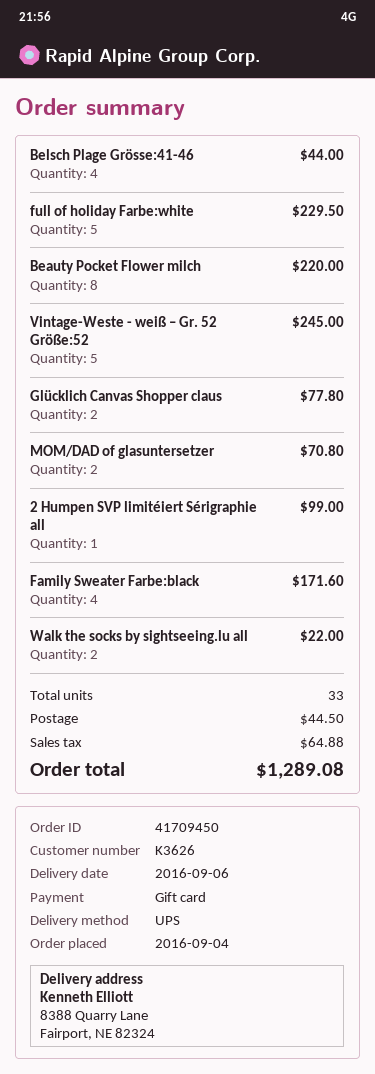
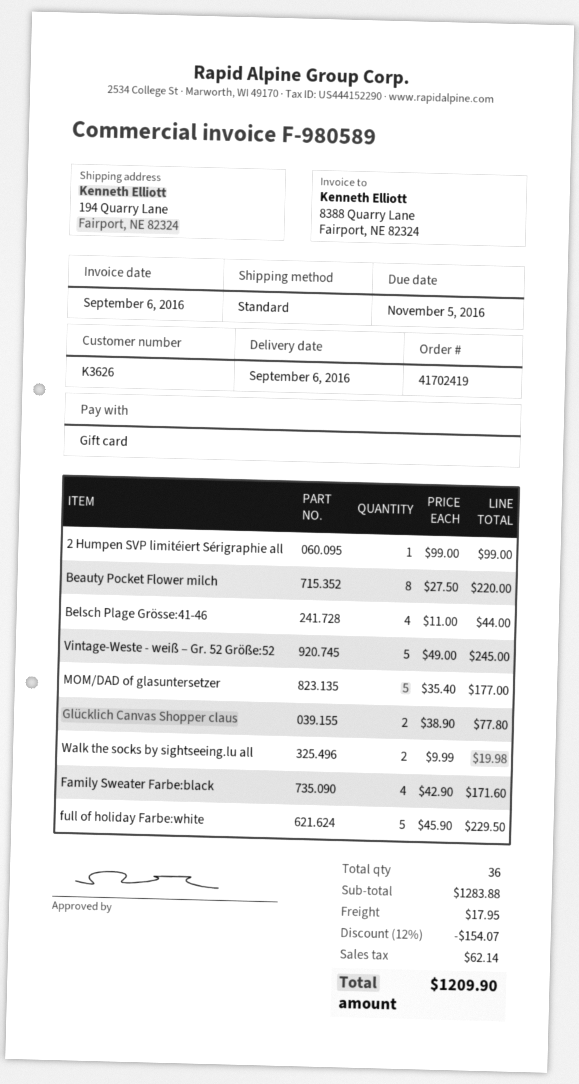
order number: 41709450 -> 41702419
shipping method: UPS -> standard
ship to: 8388 Quarry Lane, Fairport, NE 82324 -> 194 Quarry Lane, Fairport, NE 82324
MOM/DAD of glasuntersetzer: 2 for 70.80 -> 5 for 177.00
Walk the socks by sightseeing.lu all: 2 for 22.00 -> 2 for 19.98
total quantity: 33 -> 36
discount: none -> 12% = 154.07
shipping: 44.50 -> 17.95
tax: 64.88 -> 62.14
total: 1289.08 -> 1209.90

